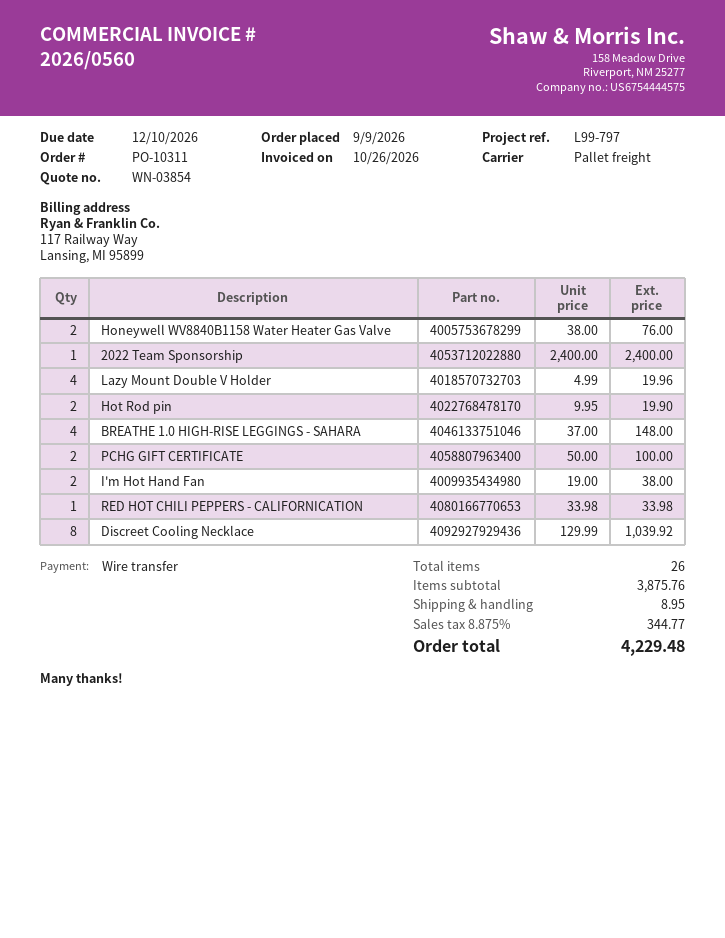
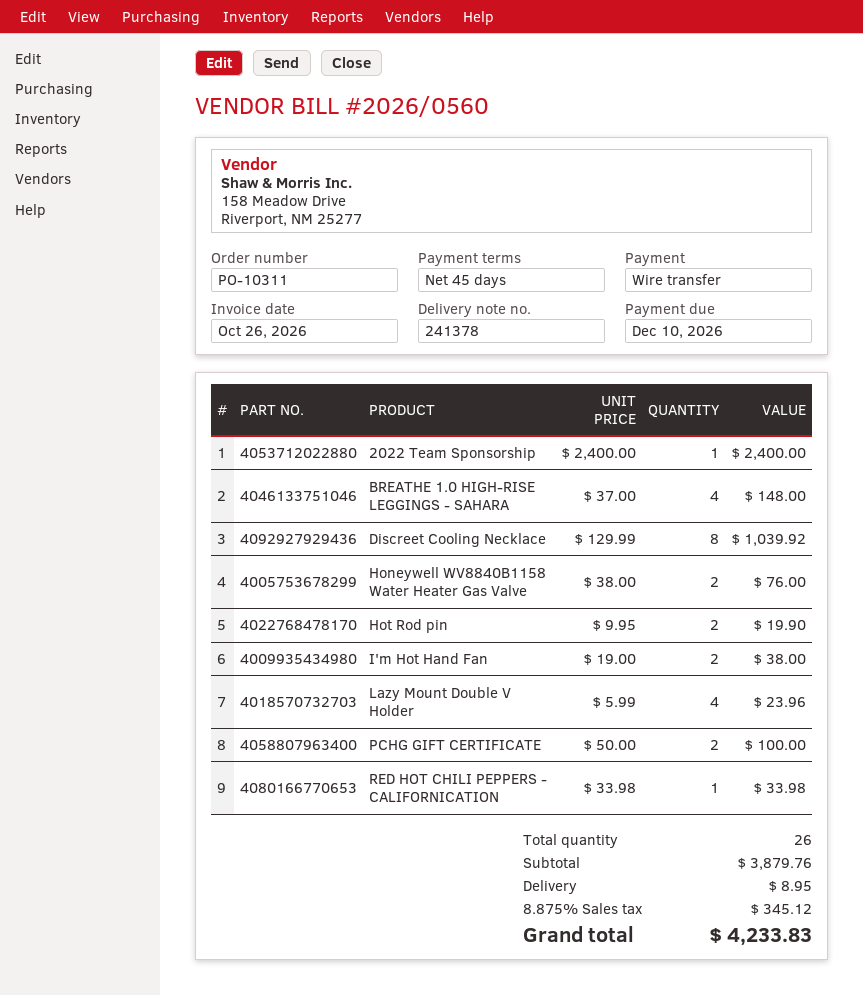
Lazy Mount Double V Holder: 4 x 4.99 = 19.96 -> 4 x 5.99 = 23.96
subtotal: 3875.76 -> 3879.76
tax: 8.875% = 344.77 -> 8.875% = 345.12
total: 4229.48 -> 4233.83

